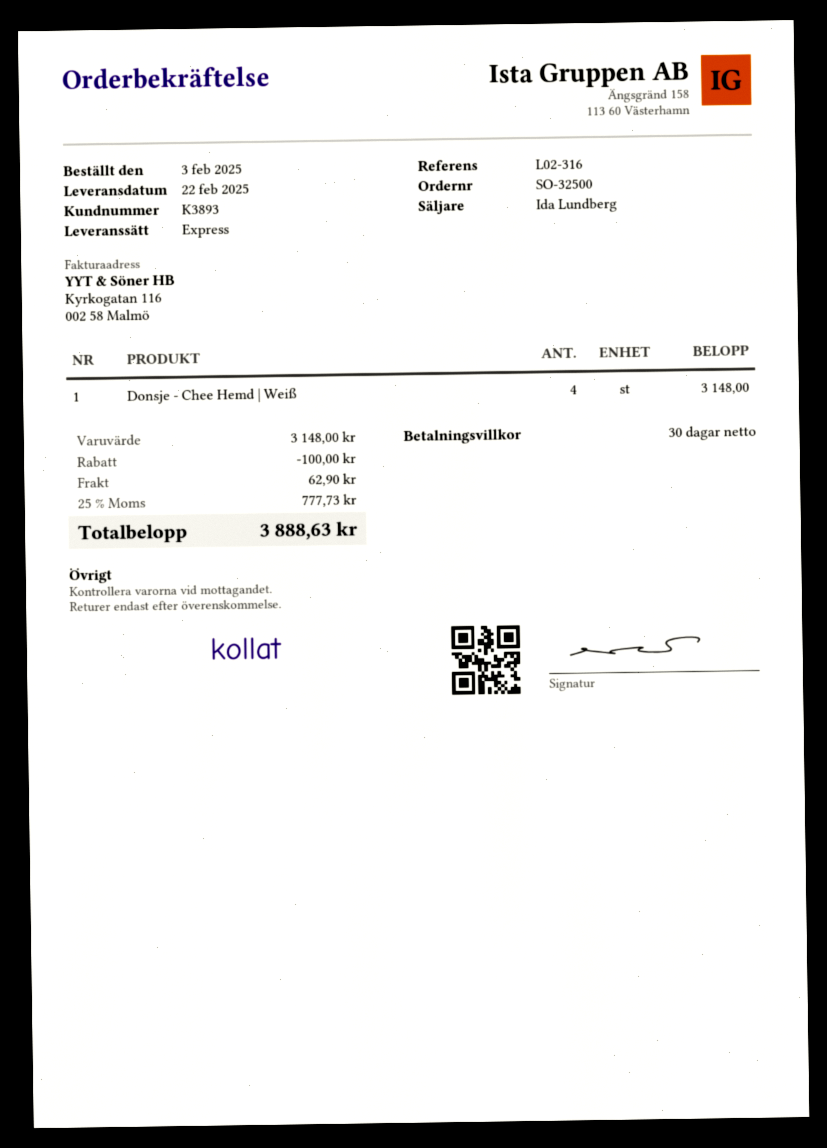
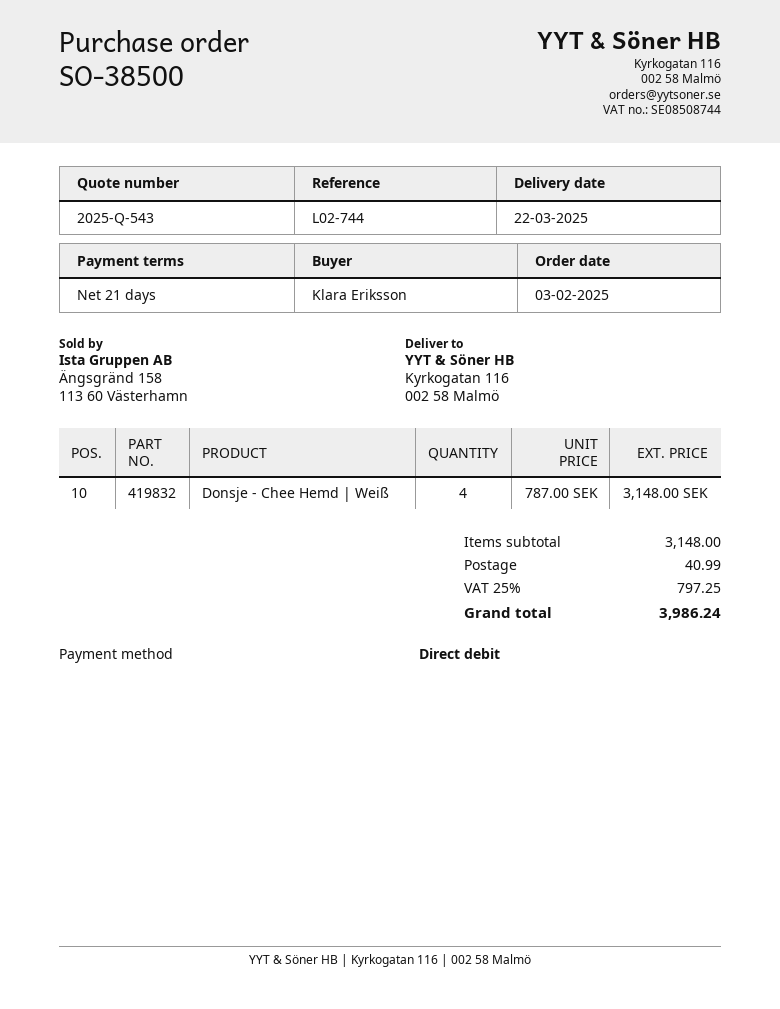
order number: SO-32500 -> SO-38500
delivery date: 2025-02-22 -> 2025-03-22
payment terms: 30 days -> 21 days
reference: L02-316 -> L02-744
discount: 100.00 -> none
shipping: 62.90 -> 40.99
tax: 25% = 777.73 -> 25% = 797.25
total: 3888.63 -> 3986.24

